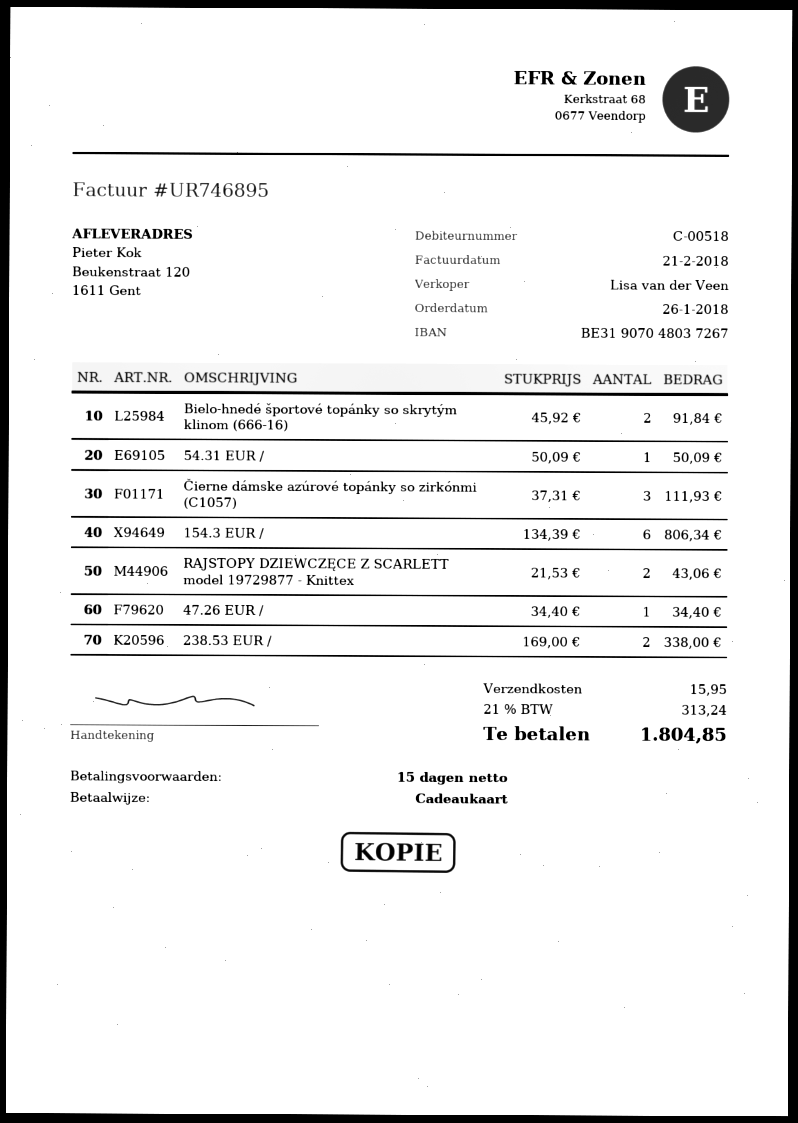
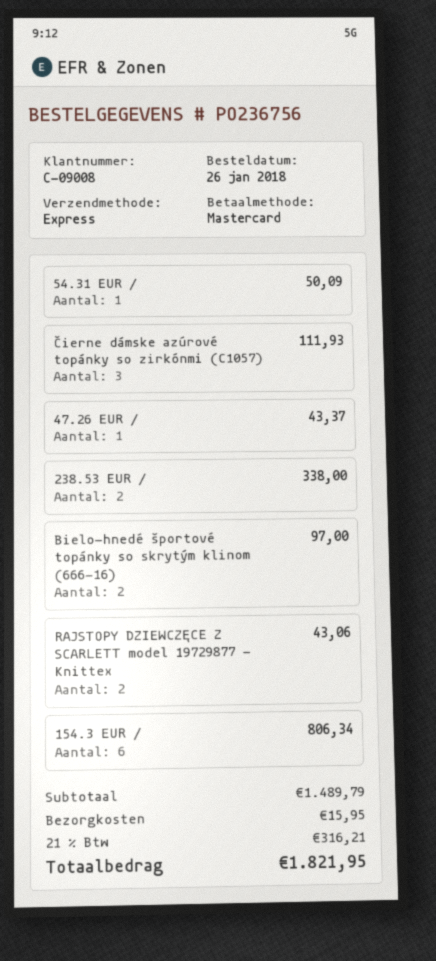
customer number: C-00518 -> C-09008
payment method: gift card -> Mastercard
Bielo-hnedé športové topánky so skrytým klinom (666-16): 2 for 91.84 -> 2 for 97.00
47.26 EUR /: 1 for 34.40 -> 1 for 43.37
tax: 21% = 313.24 -> 21% = 316.21
total: 1804.85 -> 1821.95

